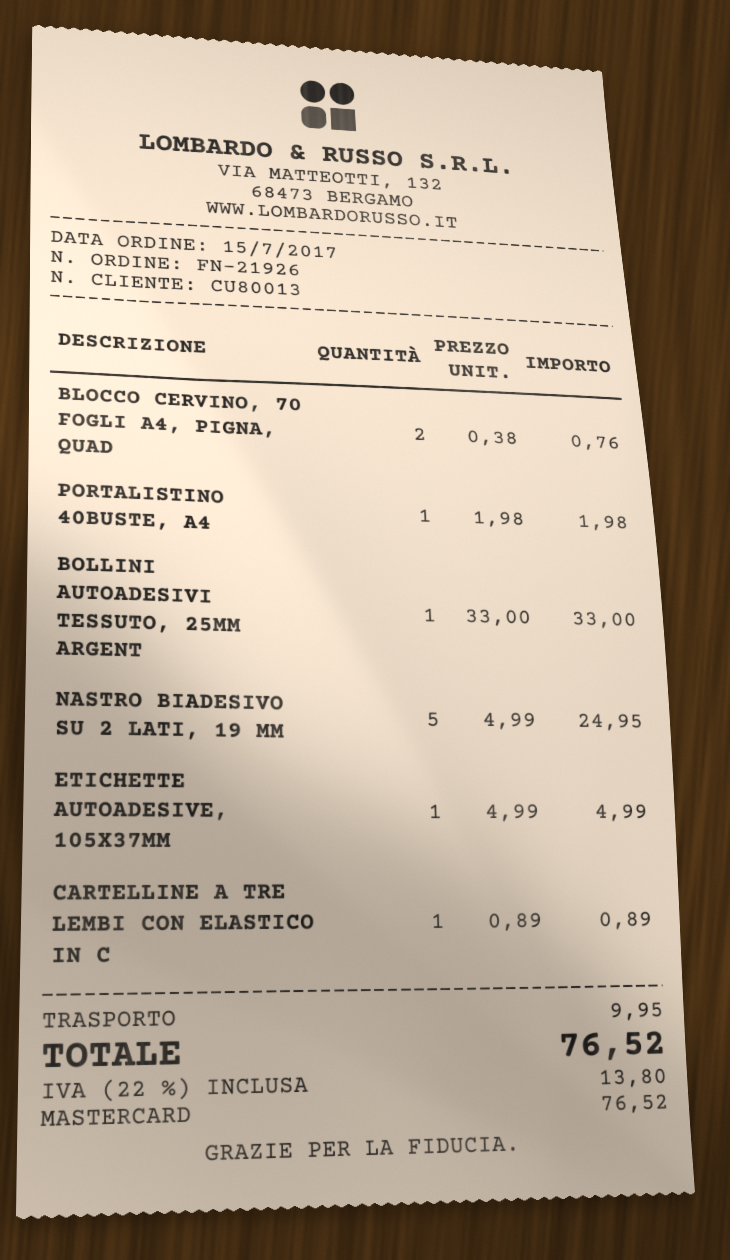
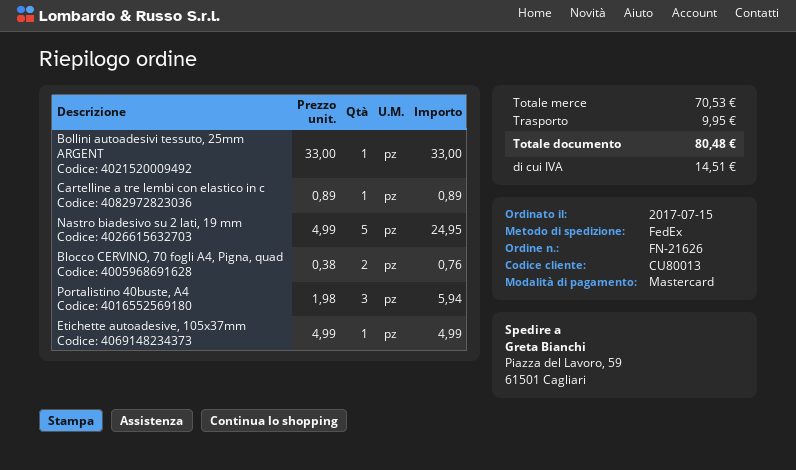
order number: FN-21926 -> FN-21626
PORTALISTINO 40BUSTE, A4: 1 x 1.98 = 1.98 -> 3 x 1.98 = 5.94
tax: 13.80 -> 14.51
total: 76.52 -> 80.48

